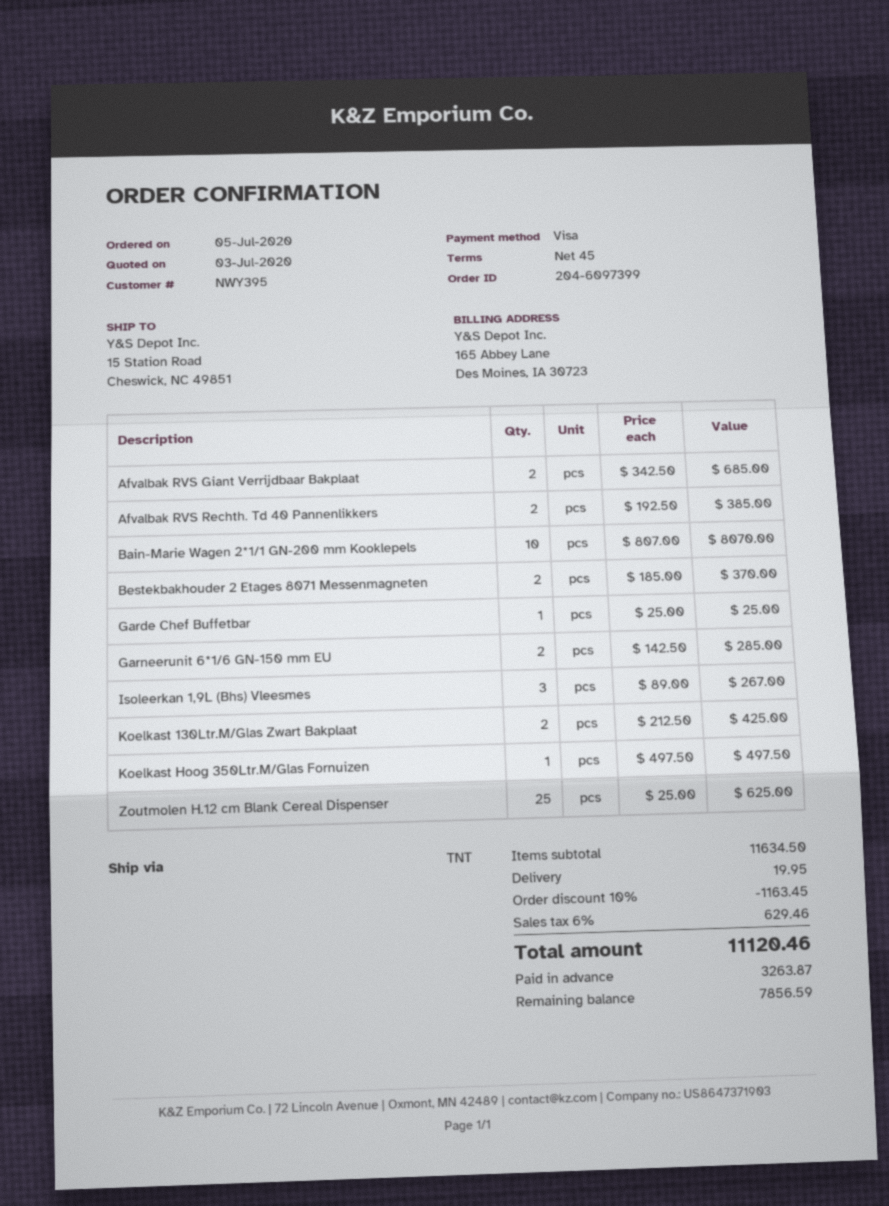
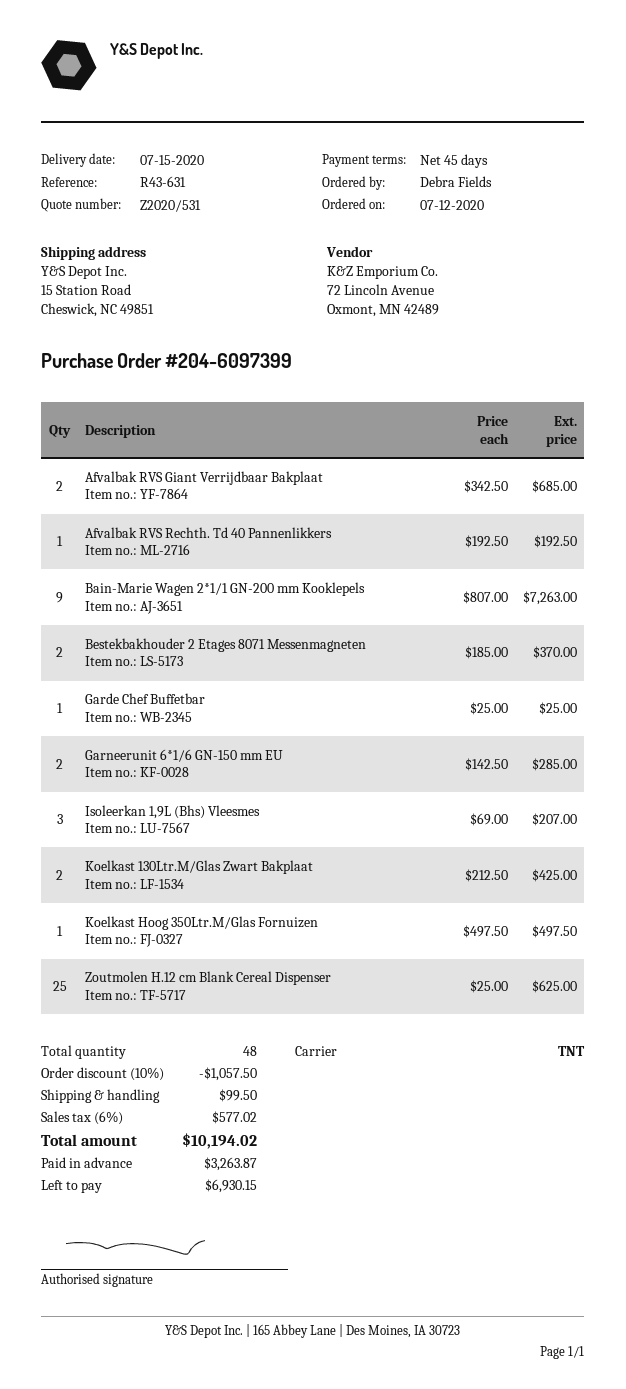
order date: 2020-07-05 -> 2020-07-12
Afvalbak RVS Rechth. Td 40 Pannenlikkers: 2 x 192.50 = 385.00 -> 1 x 192.50 = 192.50
Bain-Marie Wagen 2*1/1 GN-200 mm Kooklepels: 10 x 807.00 = 8070.00 -> 9 x 807.00 = 7263.00
Isoleerkan 1,9L (Bhs) Vleesmes: 3 x 89.00 = 267.00 -> 3 x 69.00 = 207.00
discount: 10% = 1163.45 -> 10% = 1057.50
shipping: 19.95 -> 99.50
tax: 6% = 629.46 -> 6% = 577.02
total: 11120.46 -> 10194.02
balance: 7856.59 -> 6930.15

